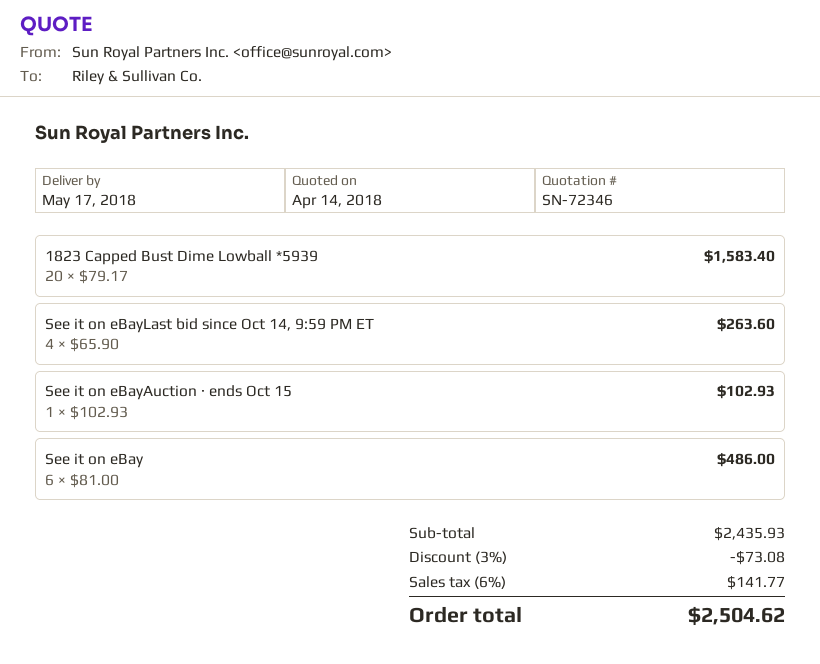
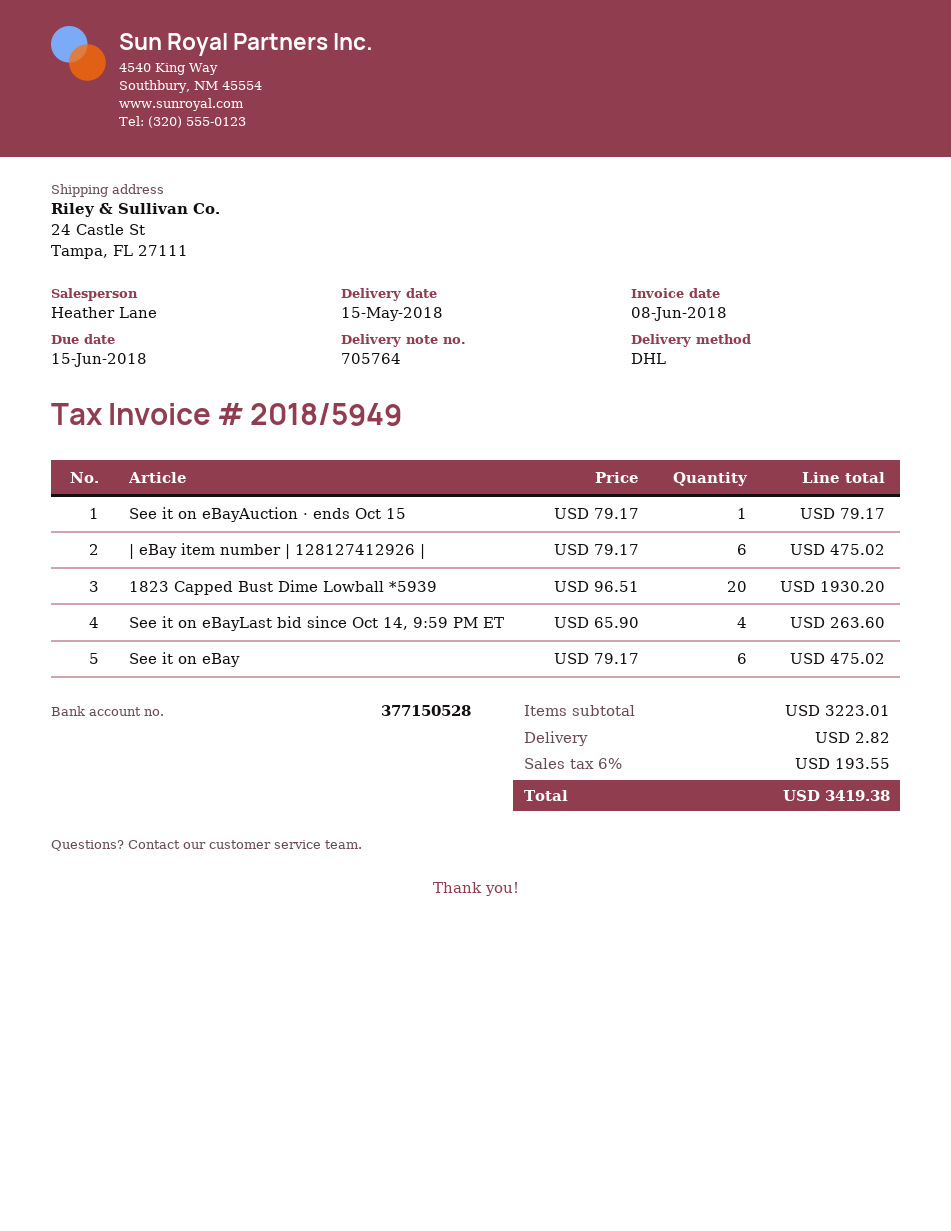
delivery date: 2018-05-17 -> 2018-05-15
1823 Capped Bust Dime Lowball *5939: 20 x 79.17 = 1583.40 -> 20 x 96.51 = 1930.20
See it on eBayAuction · ends Oct 15: 1 x 102.93 = 102.93 -> 1 x 79.17 = 79.17
See it on eBay: 6 x 81.00 = 486.00 -> 6 x 79.17 = 475.02
| eBay item number | 128127412926 |: none -> 6 x 79.17 = 475.02
subtotal: 2435.93 -> 3223.01
discount: 3% = 73.08 -> none
shipping: none -> 2.82
tax: 6% = 141.77 -> 6% = 193.55
total: 2504.62 -> 3419.38

